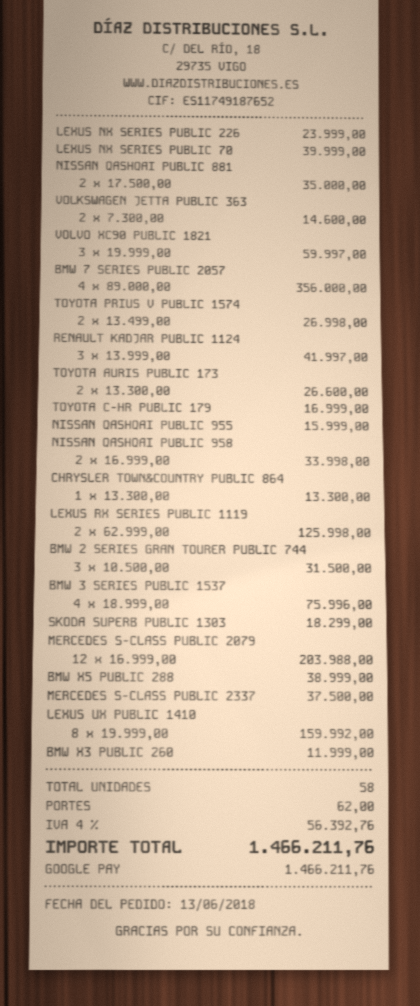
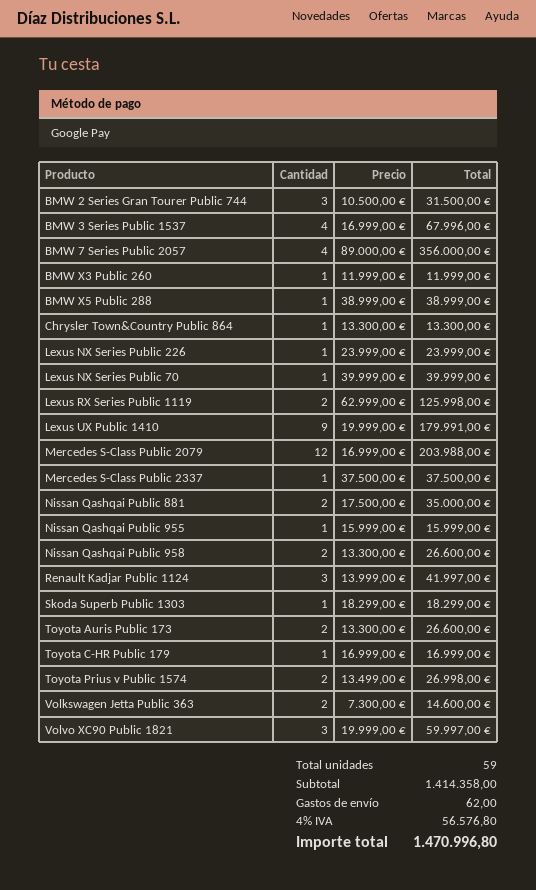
NISSAN QASHQAI PUBLIC 958: 2 x 16999.00 = 33998.00 -> 2 x 13300.00 = 26600.00
BMW 3 SERIES PUBLIC 1537: 4 x 18999.00 = 75996.00 -> 4 x 16999.00 = 67996.00
LEXUS UX PUBLIC 1410: 8 x 19999.00 = 159992.00 -> 9 x 19999.00 = 179991.00
total quantity: 58 -> 59
tax: 4% = 56392.76 -> 4% = 56576.80
total: 1466211.76 -> 1470996.80

